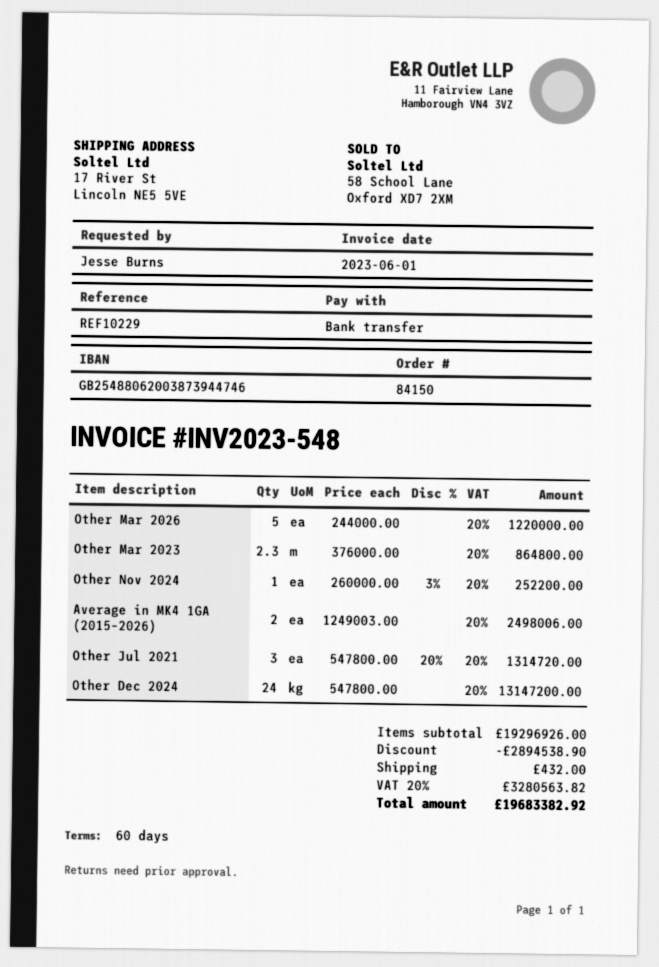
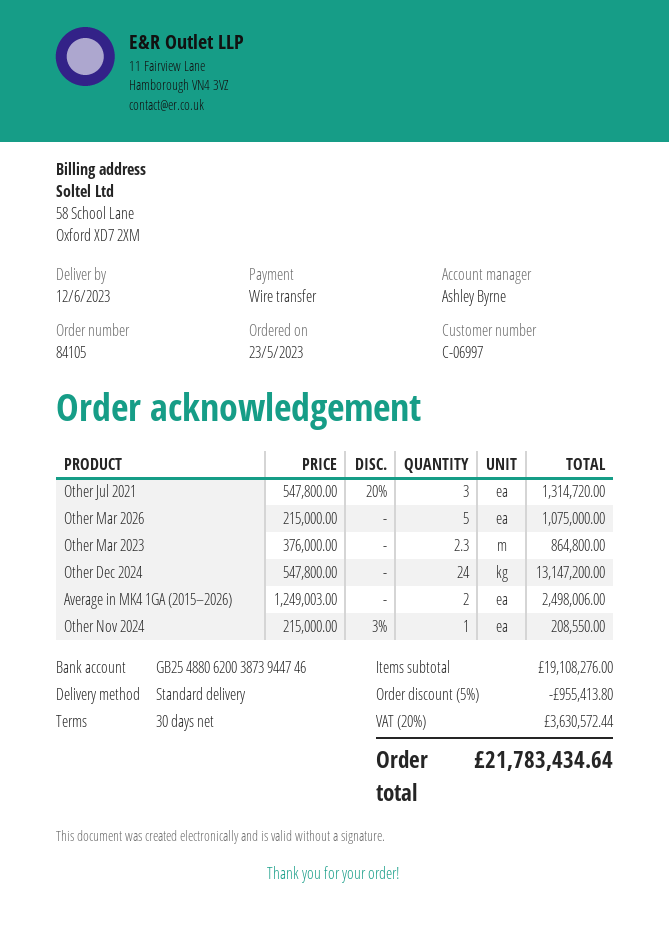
order number: 84150 -> 84105
payment terms: 60 days -> 30 days
Other Mar 2026: 5 x 244000.00 = 1220000.00 -> 5 x 215000.00 = 1075000.00
Other Nov 2024: 1 x 260000.00 - 3% = 252200.00 -> 1 x 215000.00 - 3% = 208550.00
subtotal: 19296926.00 -> 19108276.00
discount: 2894538.90 -> 955413.80
shipping: 432.00 -> none
tax: 20% = 3280563.82 -> 20% = 3630572.44
total: 19683382.92 -> 21783434.64

